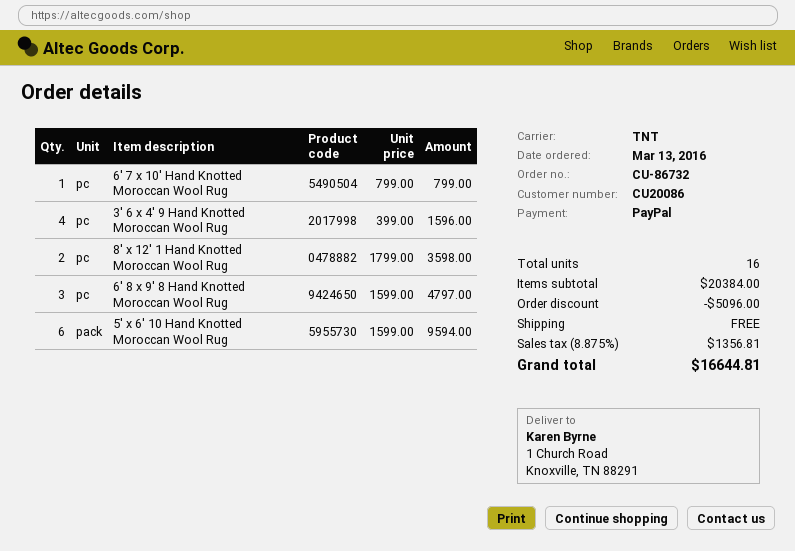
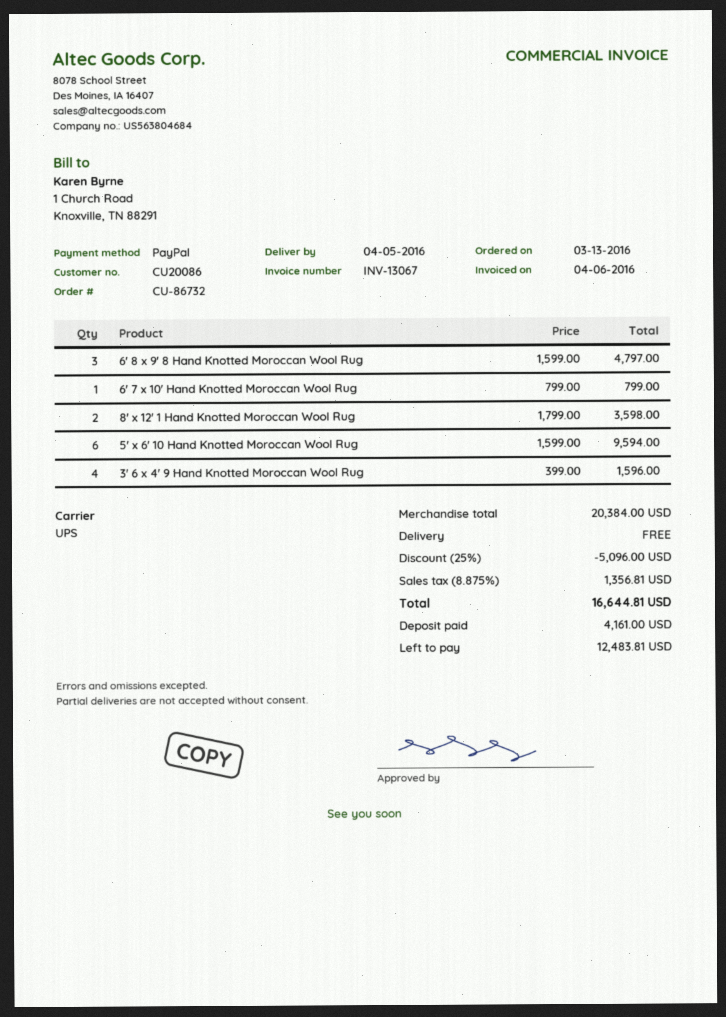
shipping method: TNT -> UPS

